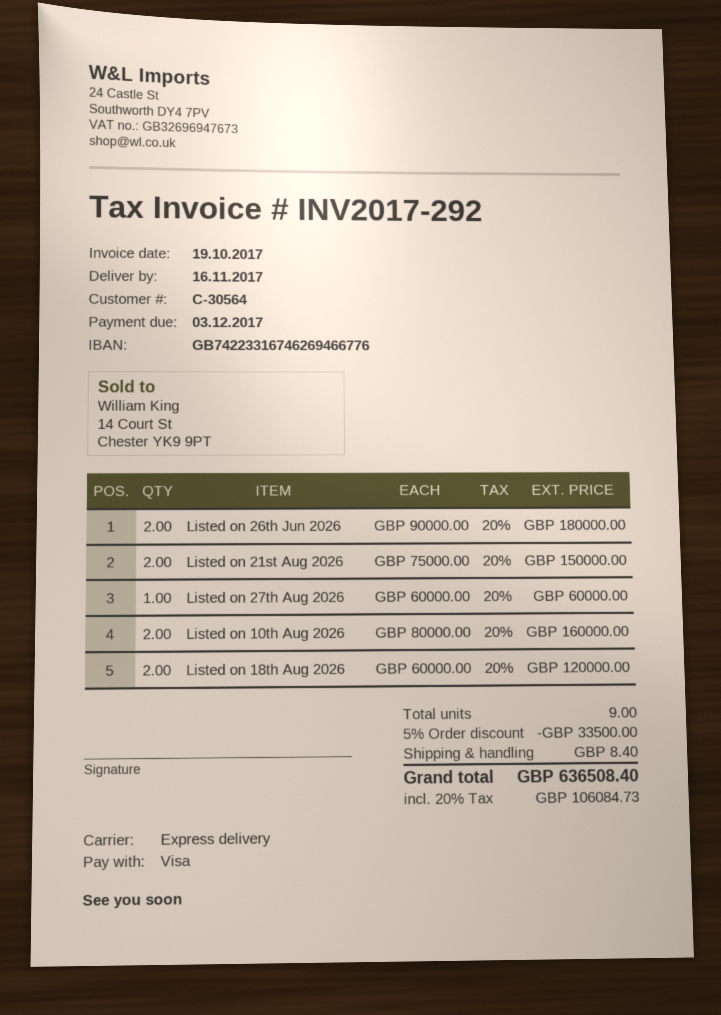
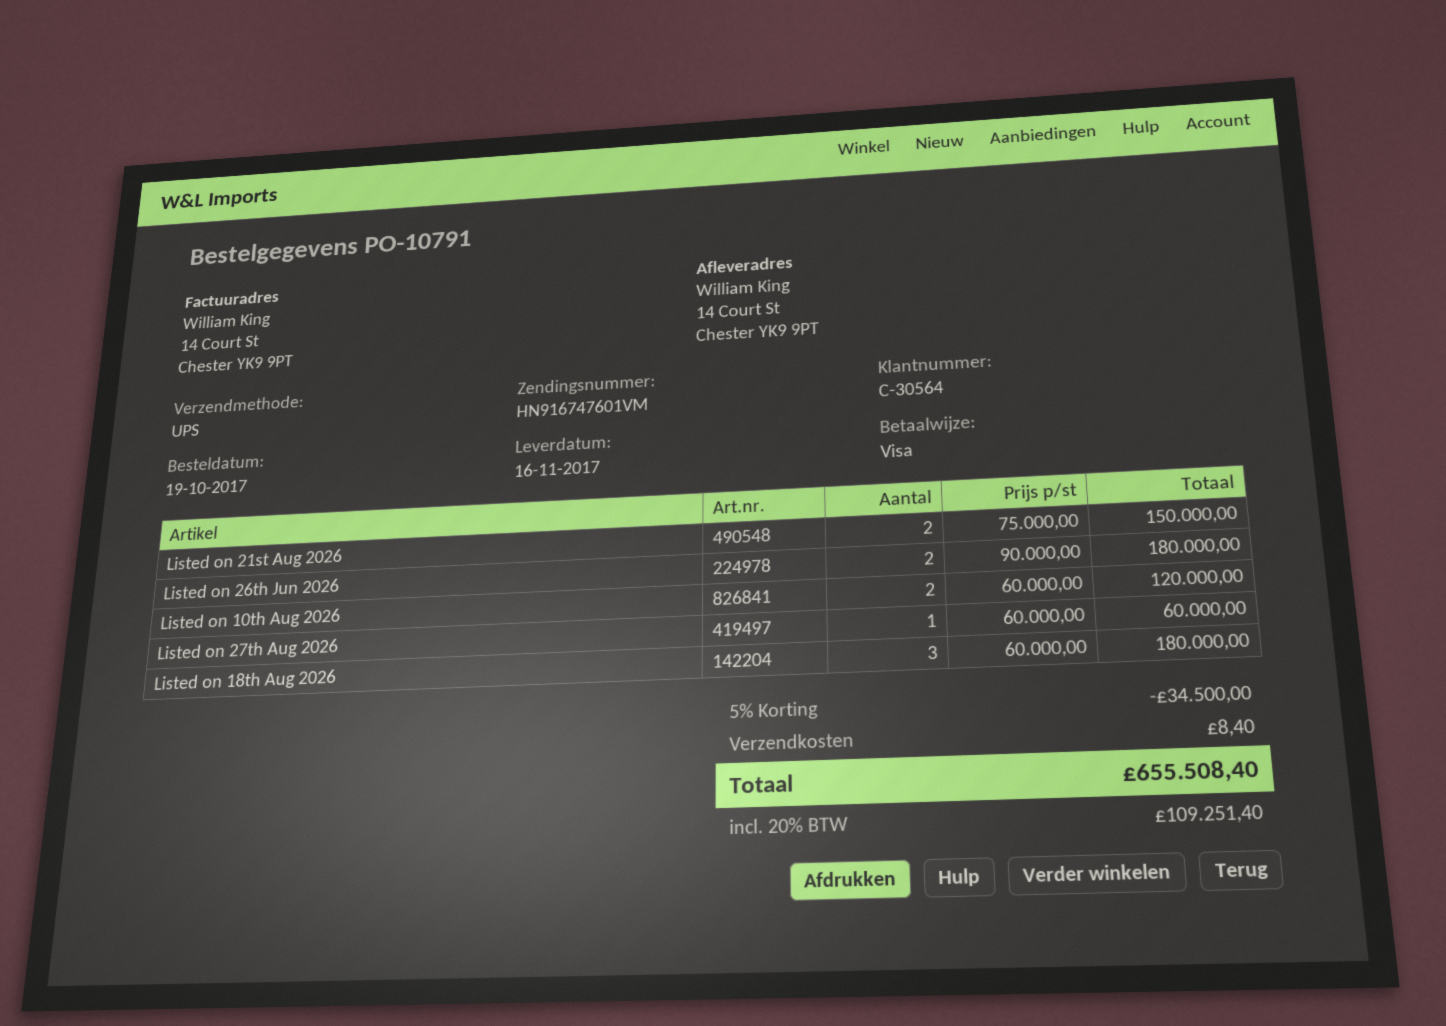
shipping method: express -> UPS
Listed on 10th Aug 2026: 2 x 80000.00 = 160000.00 -> 2 x 60000.00 = 120000.00
Listed on 18th Aug 2026: 2 x 60000.00 = 120000.00 -> 3 x 60000.00 = 180000.00
discount: 5% = 33500.00 -> 5% = 34500.00
tax: 20% = 106084.73 -> 20% = 109251.40
total: 636508.40 -> 655508.40

